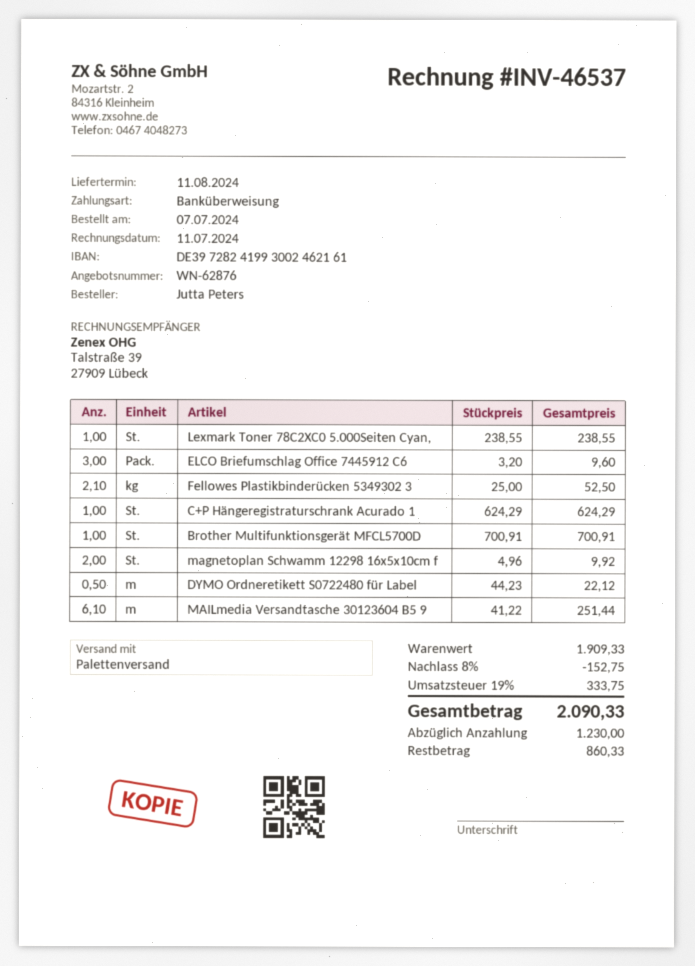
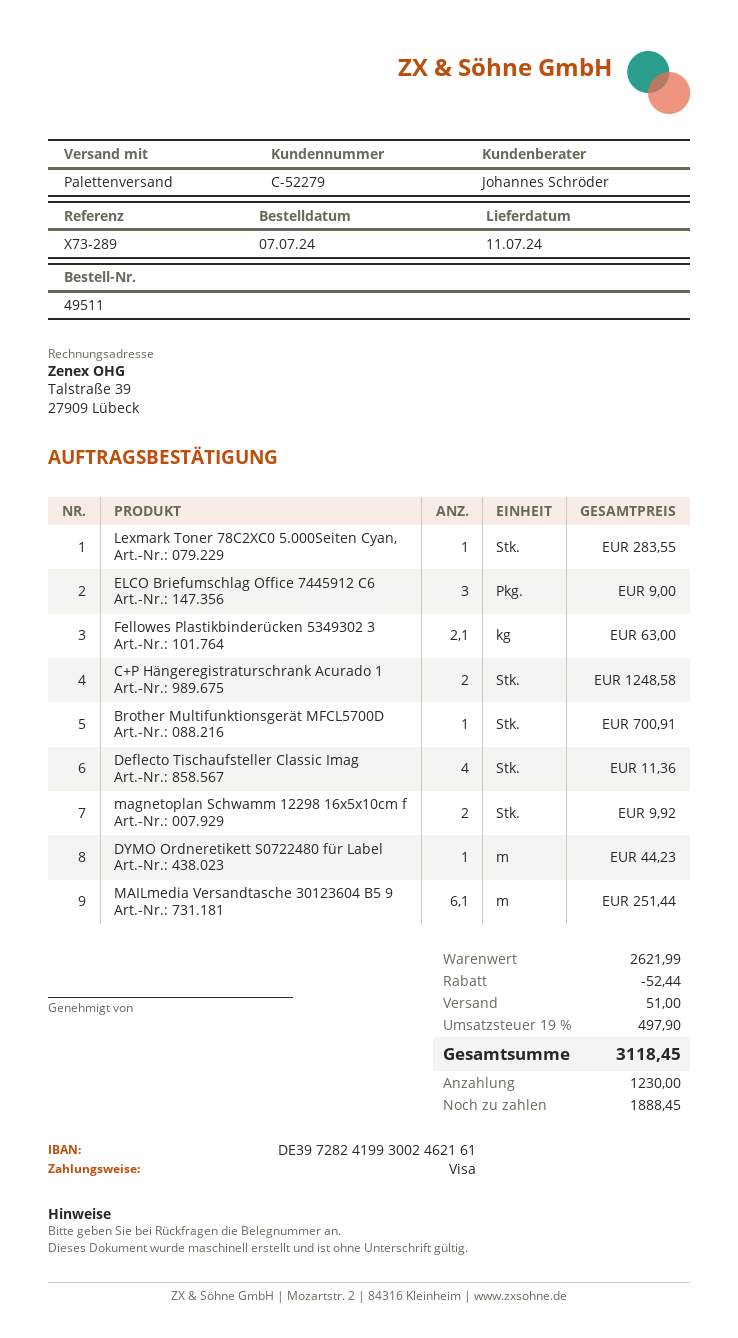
delivery date: 2024-08-11 -> 2024-07-11
payment method: bank transfer -> Visa
Lexmark Toner 78C2XC0 5.000Seiten Cyan,: 1 for 238.55 -> 1 for 283.55
ELCO Briefumschlag Office 7445912 C6: 3 for 9.60 -> 3 for 9.00
Fellowes Plastikbinderücken 5349302 3: 2.1 for 52.50 -> 2.1 for 63.00
C+P Hängeregistraturschrank Acurado 1: 1 for 624.29 -> 2 for 1248.58
DYMO Ordneretikett S0722480 für Label: 0.5 for 22.12 -> 1 for 44.23
Deflecto Tischaufsteller Classic Imag: none -> 4 for 11.36
subtotal: 1909.33 -> 2621.99
discount: 152.75 -> 52.44
shipping: none -> 51.00
tax: 19% = 333.75 -> 19% = 497.90
total: 2090.33 -> 3118.45
balance: 860.33 -> 1888.45

